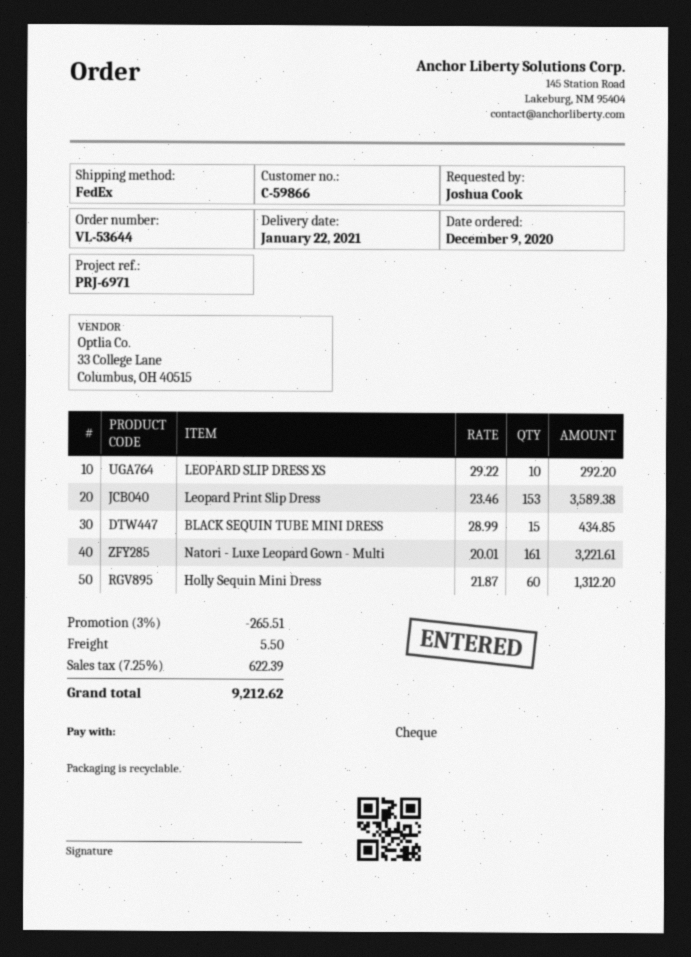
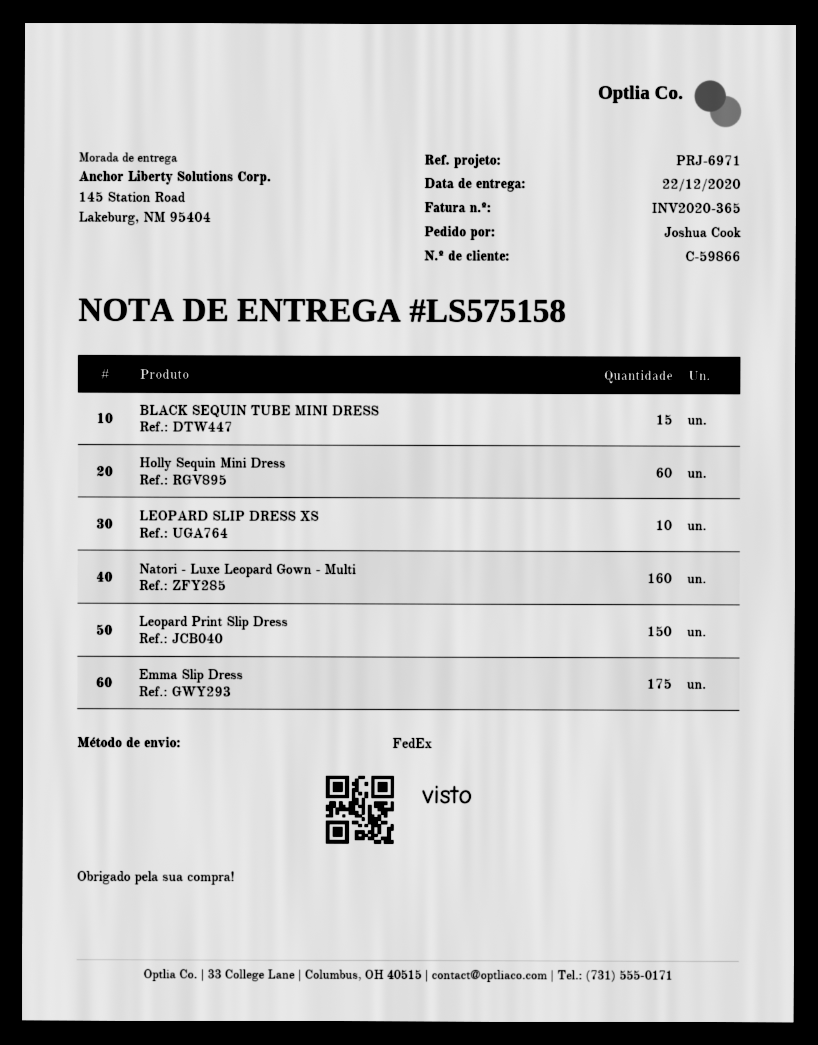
delivery date: 2021-01-22 -> 2020-12-22
Leopard Print Slip Dress: 153 -> 150
Natori - Luxe Leopard Gown - Multi: 161 -> 160
Emma Slip Dress: none -> 175

